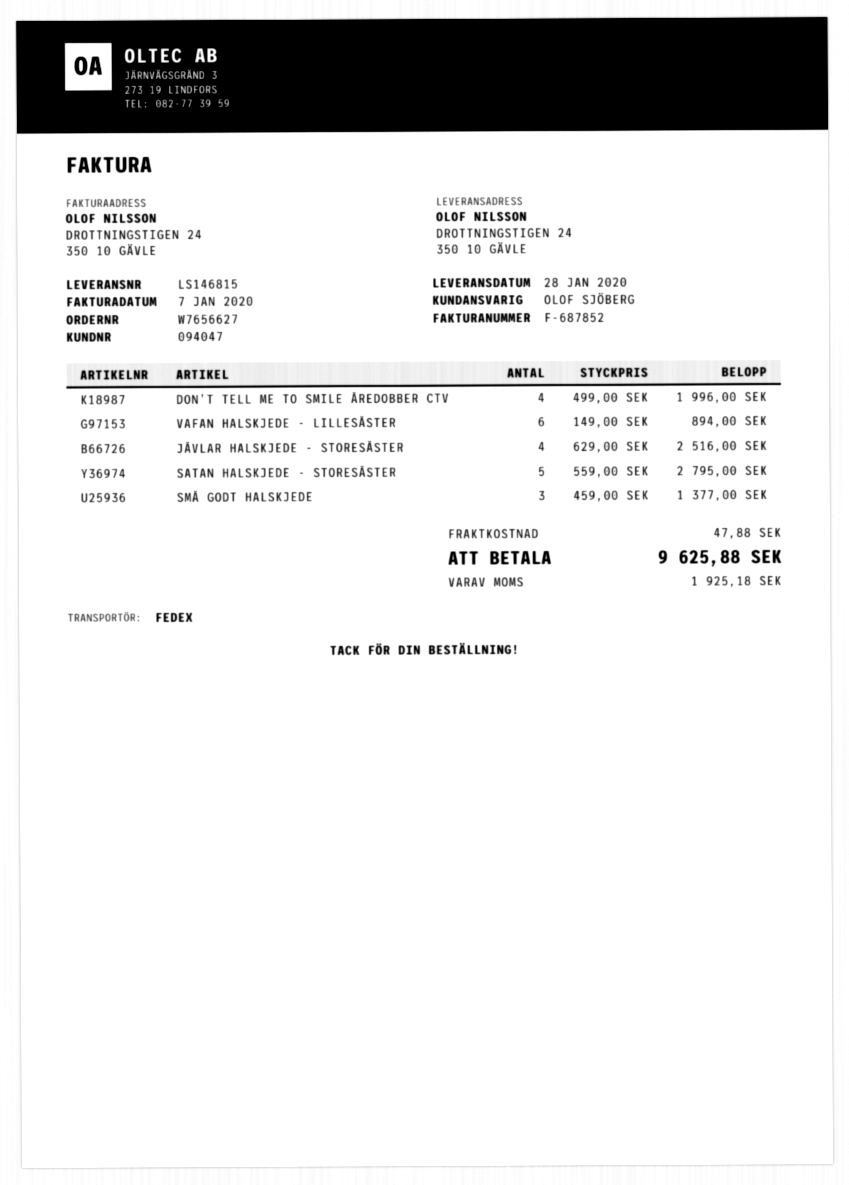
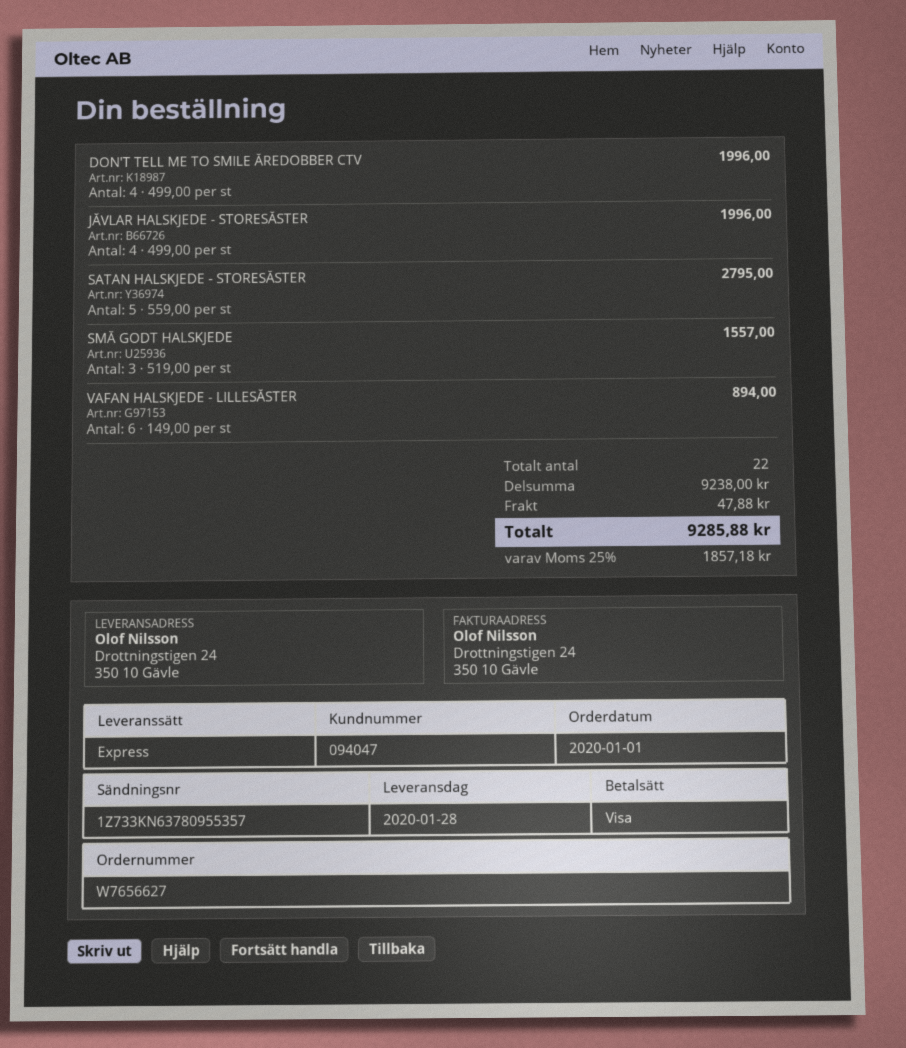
shipping method: FedEx -> express
JĂVLAR HALSKJEDE - STORESĂSTER: 4 x 629.00 = 2516.00 -> 4 x 499.00 = 1996.00
SMĂ GODT HALSKJEDE: 3 x 459.00 = 1377.00 -> 3 x 519.00 = 1557.00
tax: 1925.18 -> 1857.18
total: 9625.88 -> 9285.88

